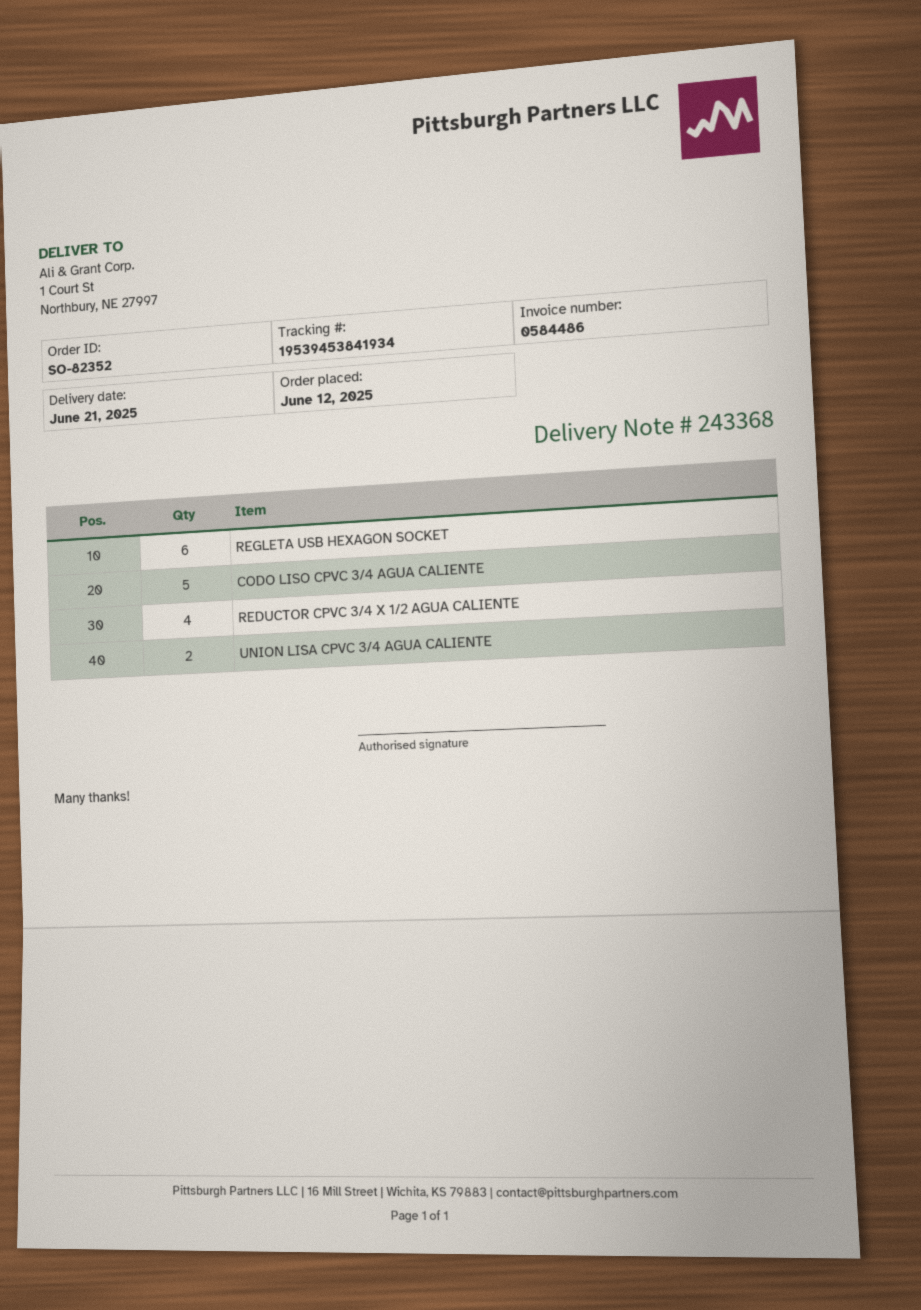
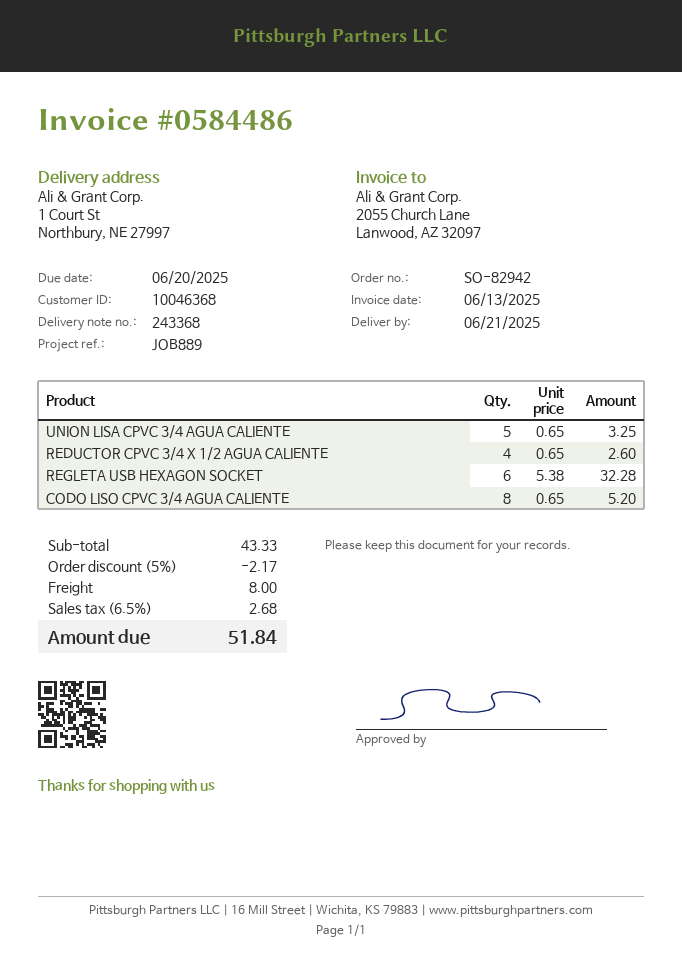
order number: SO-82352 -> SO-82942
CODO LISO CPVC 3/4 AGUA CALIENTE: 5 -> 8
UNION LISA CPVC 3/4 AGUA CALIENTE: 2 -> 5

